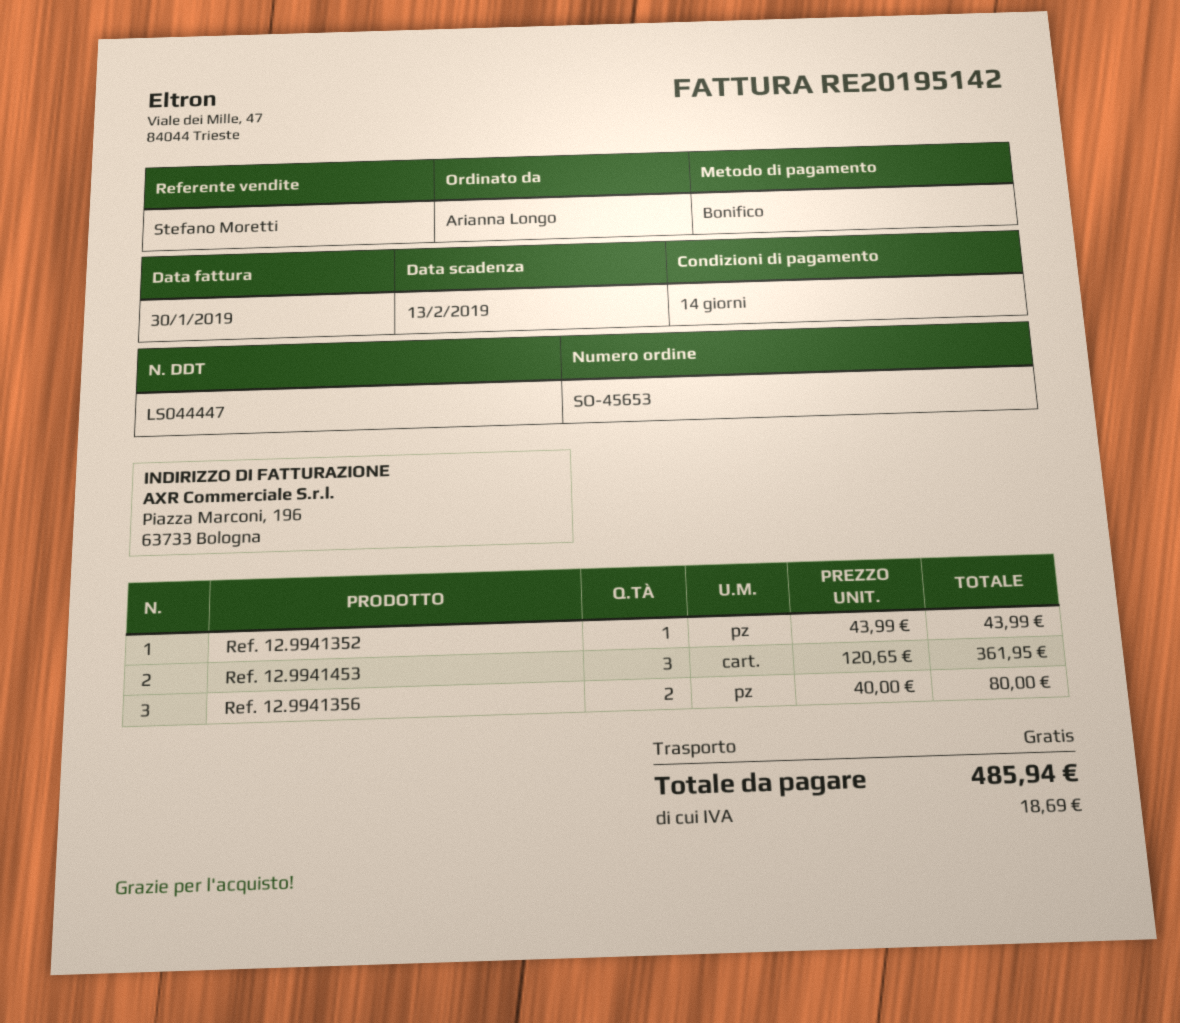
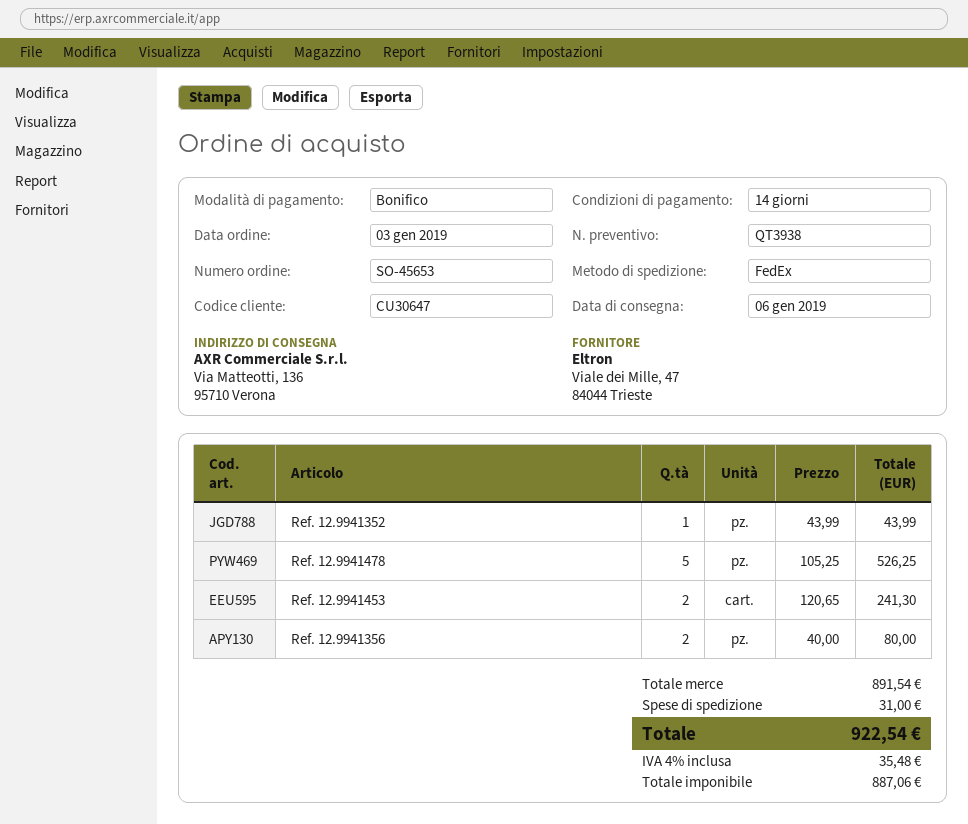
Ref. 12.9941453: 3 x 120.65 = 361.95 -> 2 x 120.65 = 241.30
Ref. 12.9941478: none -> 5 x 105.25 = 526.25
shipping: 0.00 -> 31.00
tax: 18.69 -> 35.48
total: 485.94 -> 922.54

